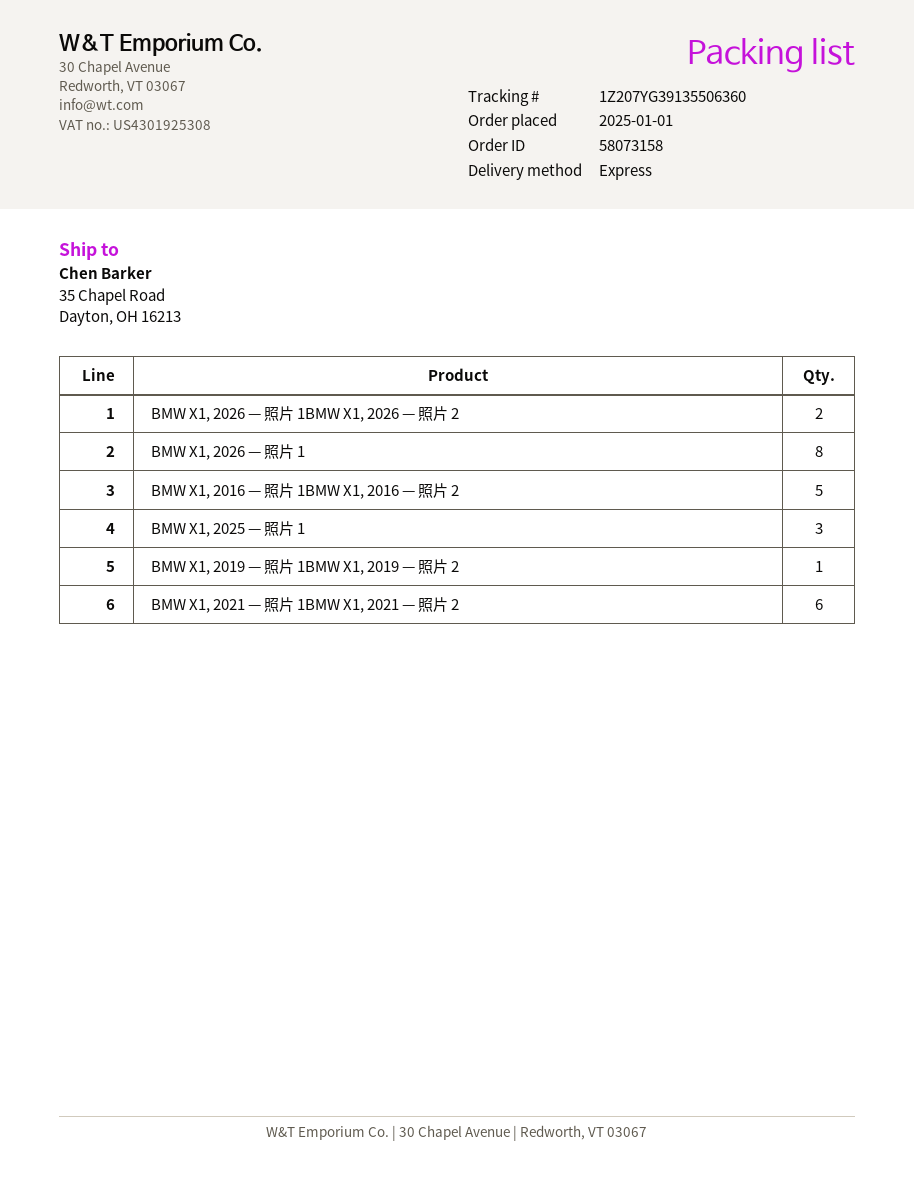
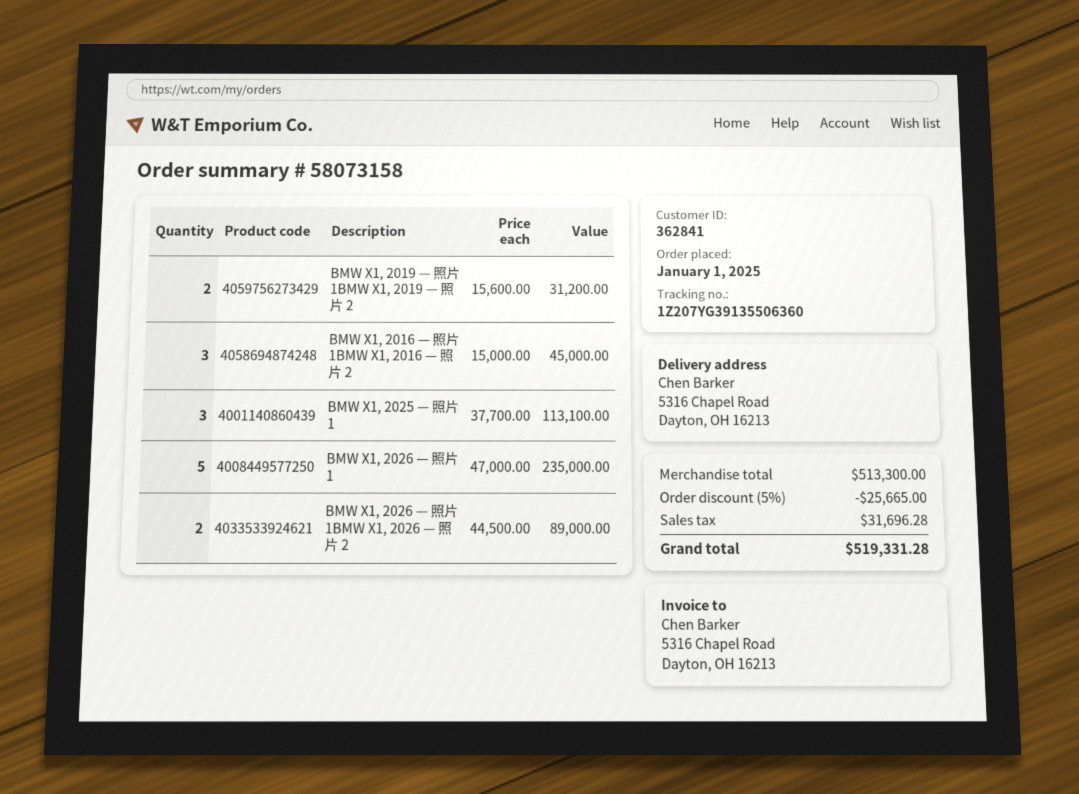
ship to: 35 Chapel Road, Dayton, OH 16213 -> 5316 Chapel Road, Dayton, OH 16213
BMW X1, 2026 — 照片 1: 8 -> 5
BMW X1, 2016 — 照片 1BMW X1, 2016 — 照片 2: 5 -> 3
BMW X1, 2019 — 照片 1BMW X1, 2019 — 照片 2: 1 -> 2
BMW X1, 2021 — 照片 1BMW X1, 2021 — 照片 2: 6 -> none

